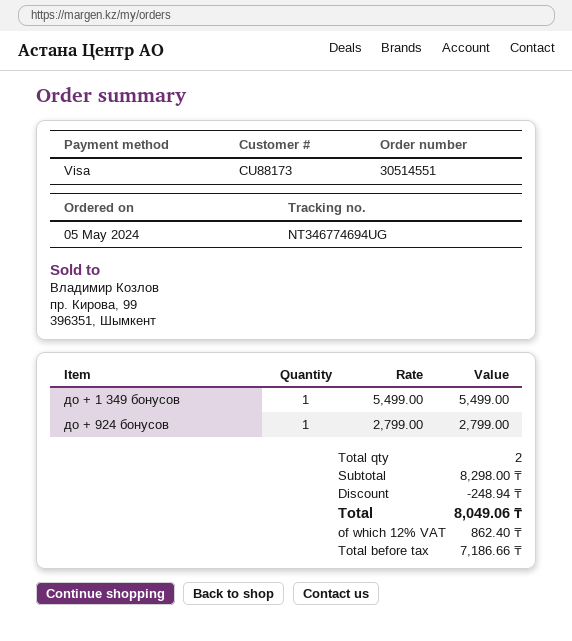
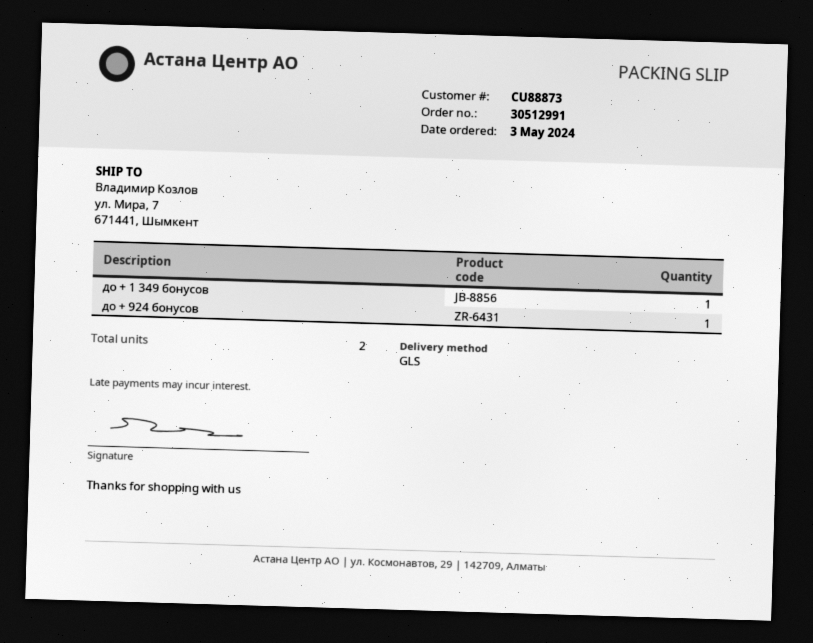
order number: 30514551 -> 30512991
order date: 2024-05-05 -> 2024-05-03
customer number: CU88173 -> CU88873

